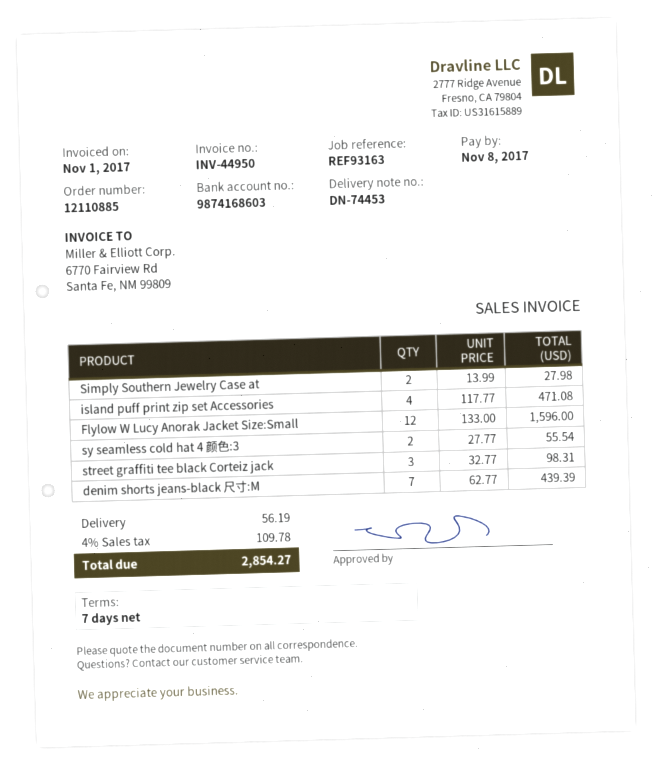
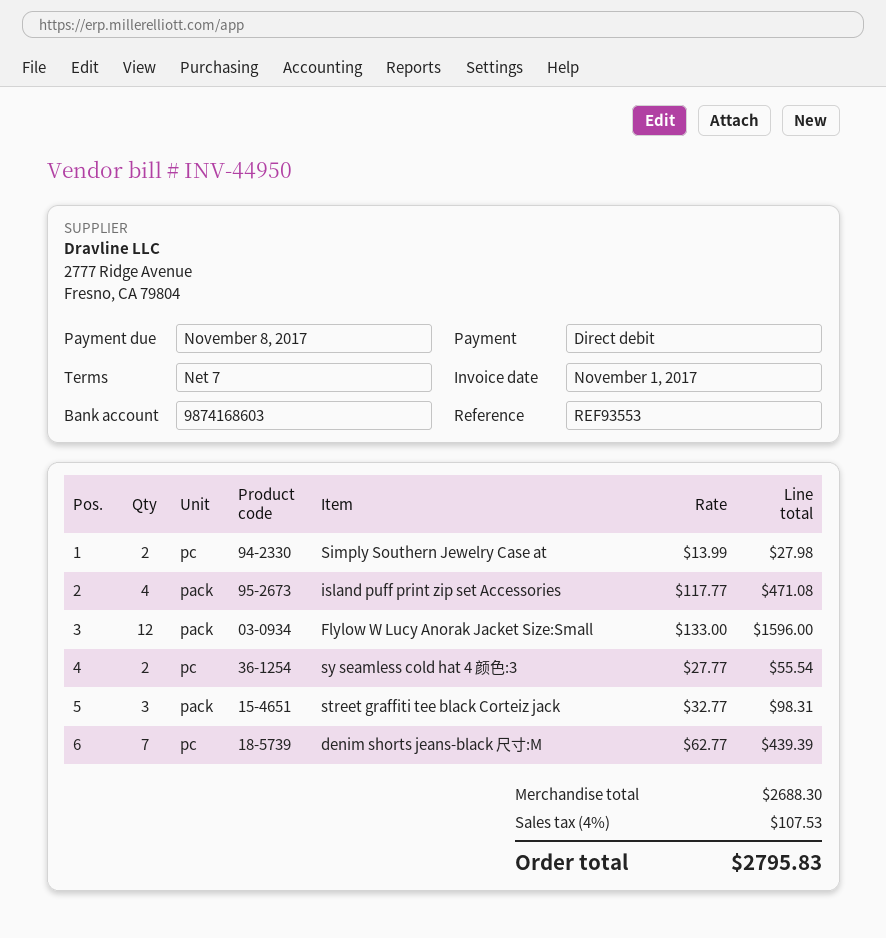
reference: REF93163 -> REF93553
shipping: 56.19 -> none
tax: 4% = 109.78 -> 4% = 107.53
total: 2854.27 -> 2795.83

